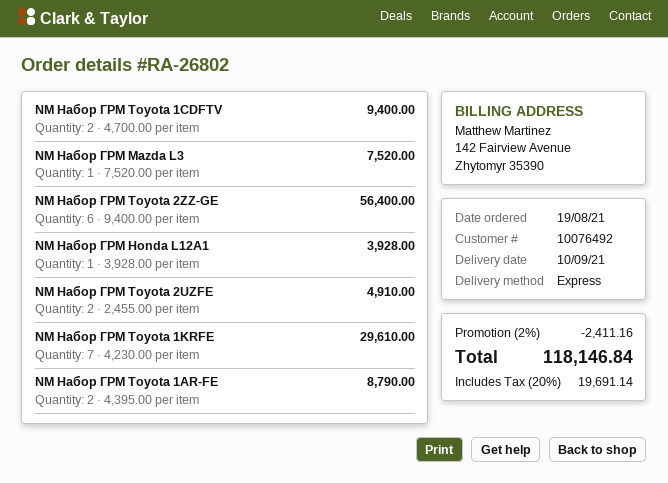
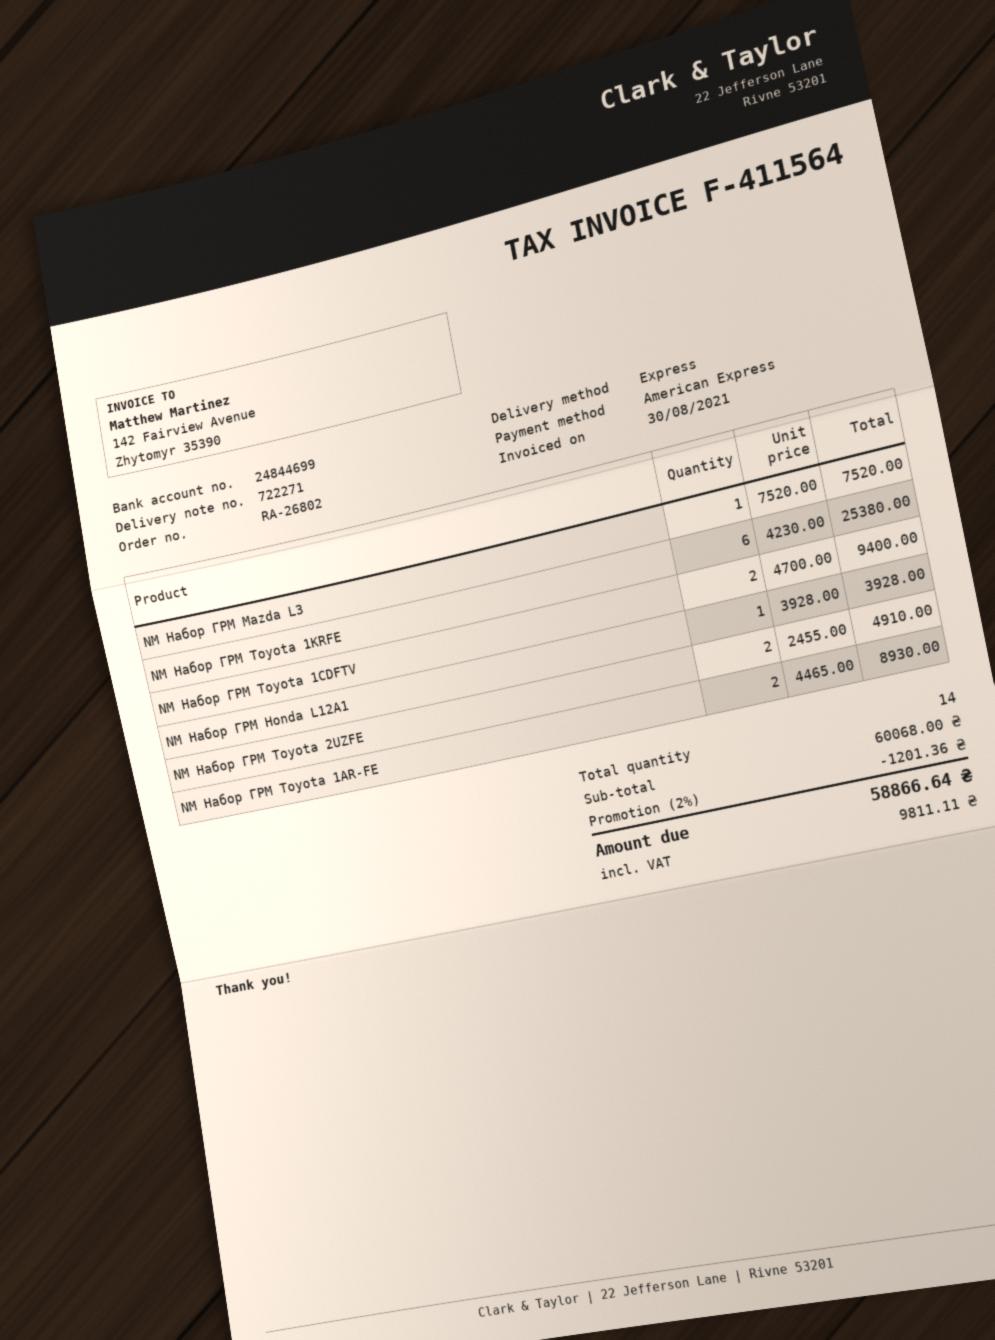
NM Набор ГРМ Toyota 2ZZ-GE: 6 x 9400.00 = 56400.00 -> none
NM Набор ГРМ Toyota 1KRFE: 7 x 4230.00 = 29610.00 -> 6 x 4230.00 = 25380.00
NM Набор ГРМ Toyota 1AR-FE: 2 x 4395.00 = 8790.00 -> 2 x 4465.00 = 8930.00
discount: 2% = 2411.16 -> 2% = 1201.36
tax: 19691.14 -> 9811.11
total: 118146.84 -> 58866.64

